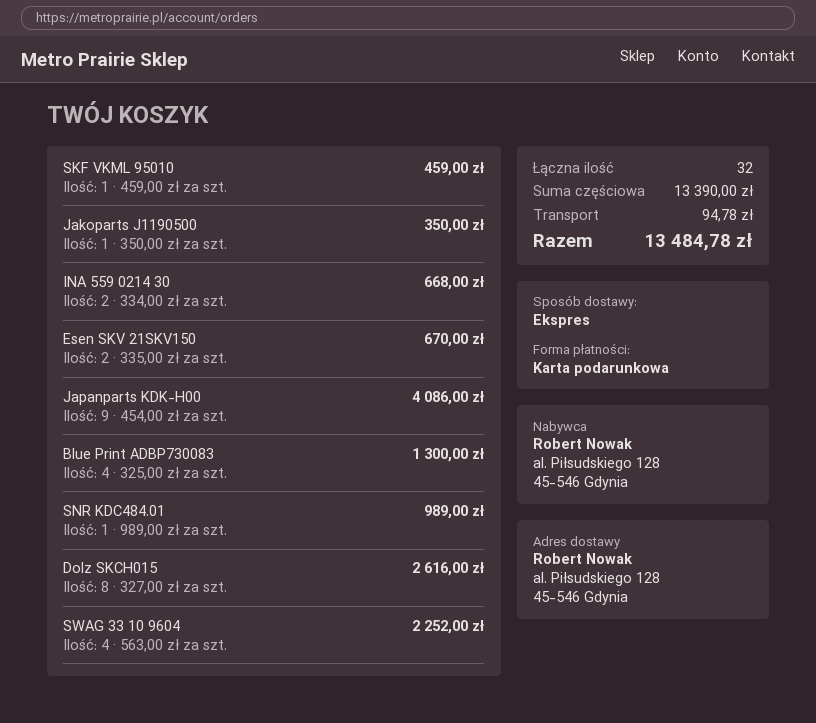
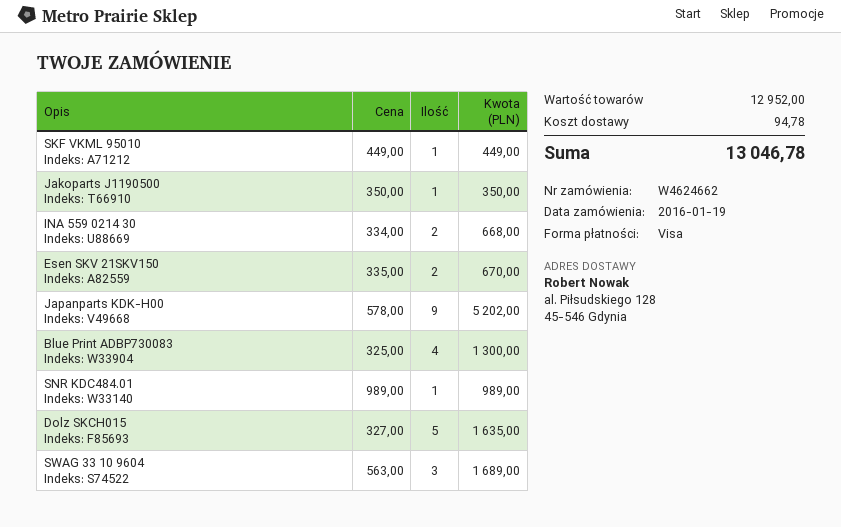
payment method: gift card -> Visa
SKF VKML 95010: 1 x 459.00 = 459.00 -> 1 x 449.00 = 449.00
Japanparts KDK-H00: 9 x 454.00 = 4086.00 -> 9 x 578.00 = 5202.00
Dolz SKCH015: 8 x 327.00 = 2616.00 -> 5 x 327.00 = 1635.00
SWAG 33 10 9604: 4 x 563.00 = 2252.00 -> 3 x 563.00 = 1689.00
subtotal: 13390.00 -> 12952.00
total: 13484.78 -> 13046.78

